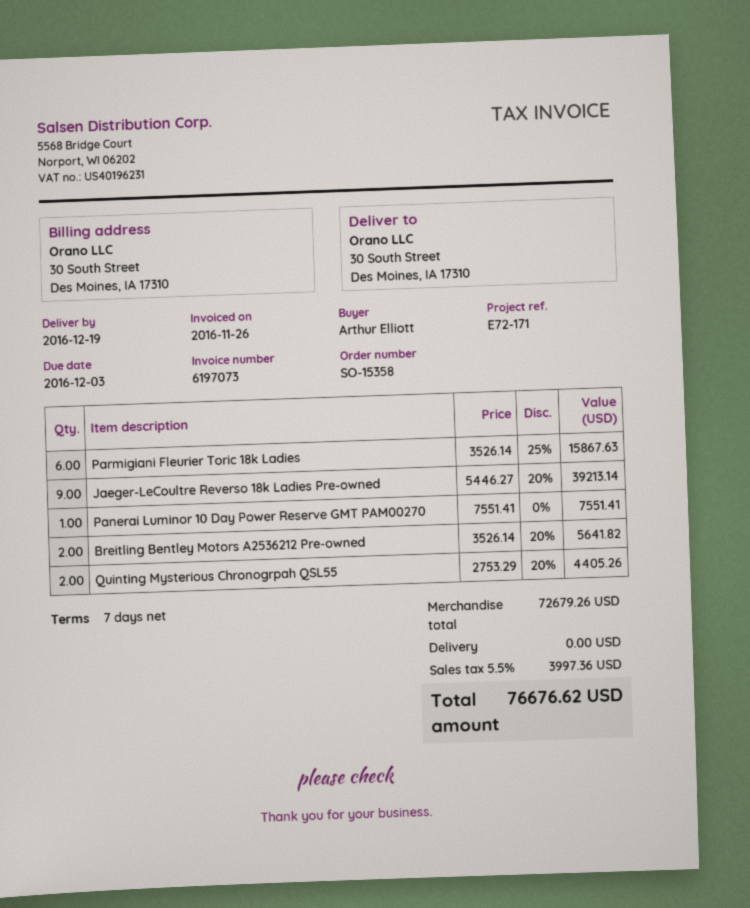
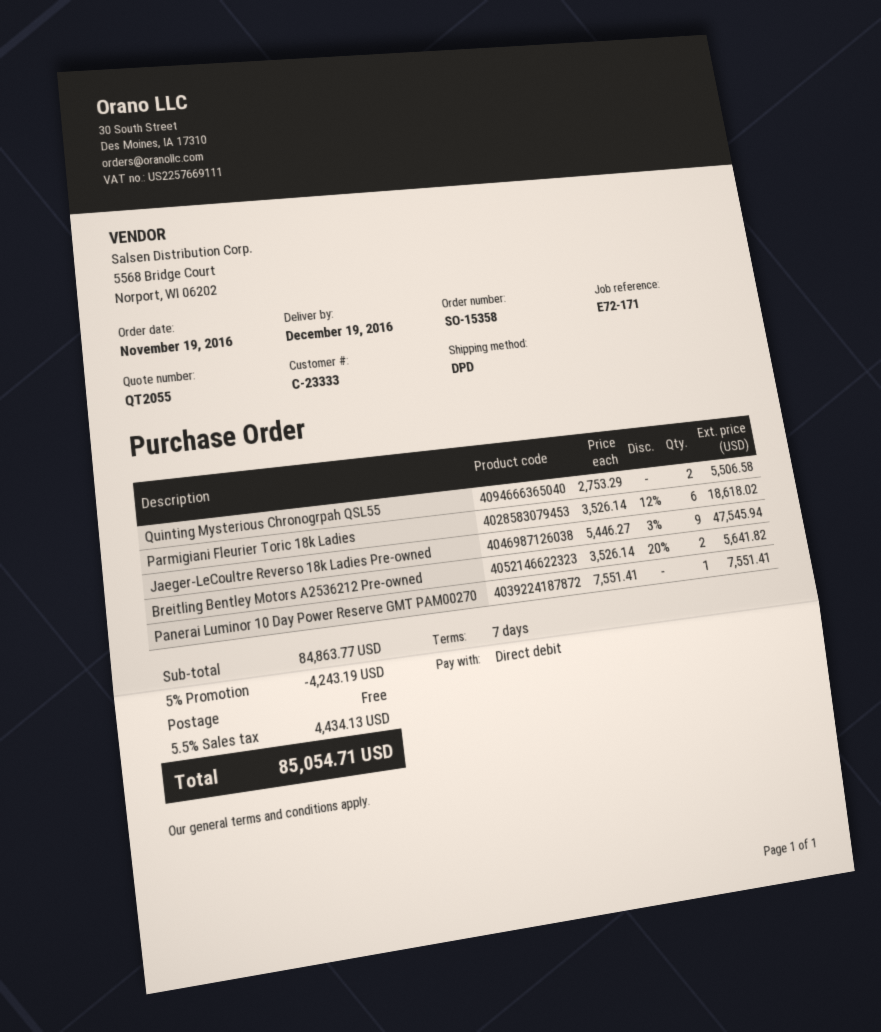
Parmigiani Fleurier Toric 18k Ladies: 6 x 3526.14 - 25% = 15867.63 -> 6 x 3526.14 - 12% = 18618.02
Jaeger-LeCoultre Reverso 18k Ladies Pre-owned: 9 x 5446.27 - 20% = 39213.14 -> 9 x 5446.27 - 3% = 47545.94
Quinting Mysterious Chronogrpah QSL55: 2 x 2753.29 - 20% = 4405.26 -> 2 x 2753.29 = 5506.58
subtotal: 72679.26 -> 84863.77
discount: none -> 5% = 4243.19
tax: 5.5% = 3997.36 -> 5.5% = 4434.13
total: 76676.62 -> 85054.71

